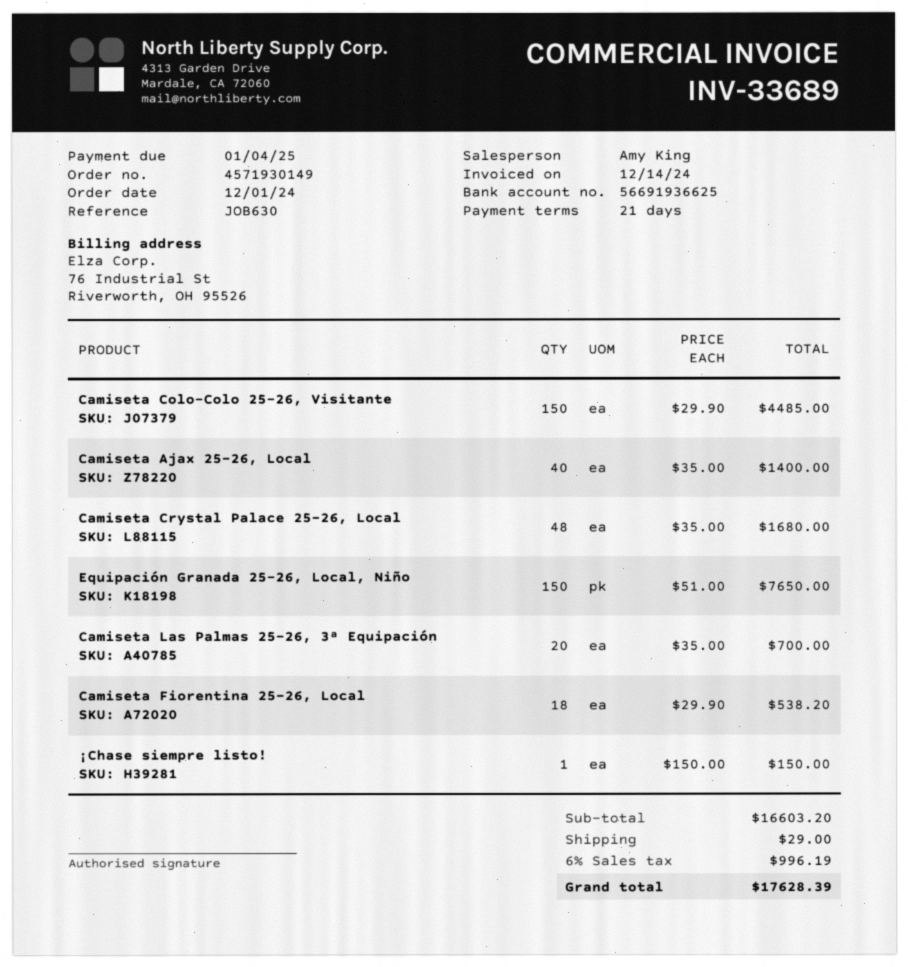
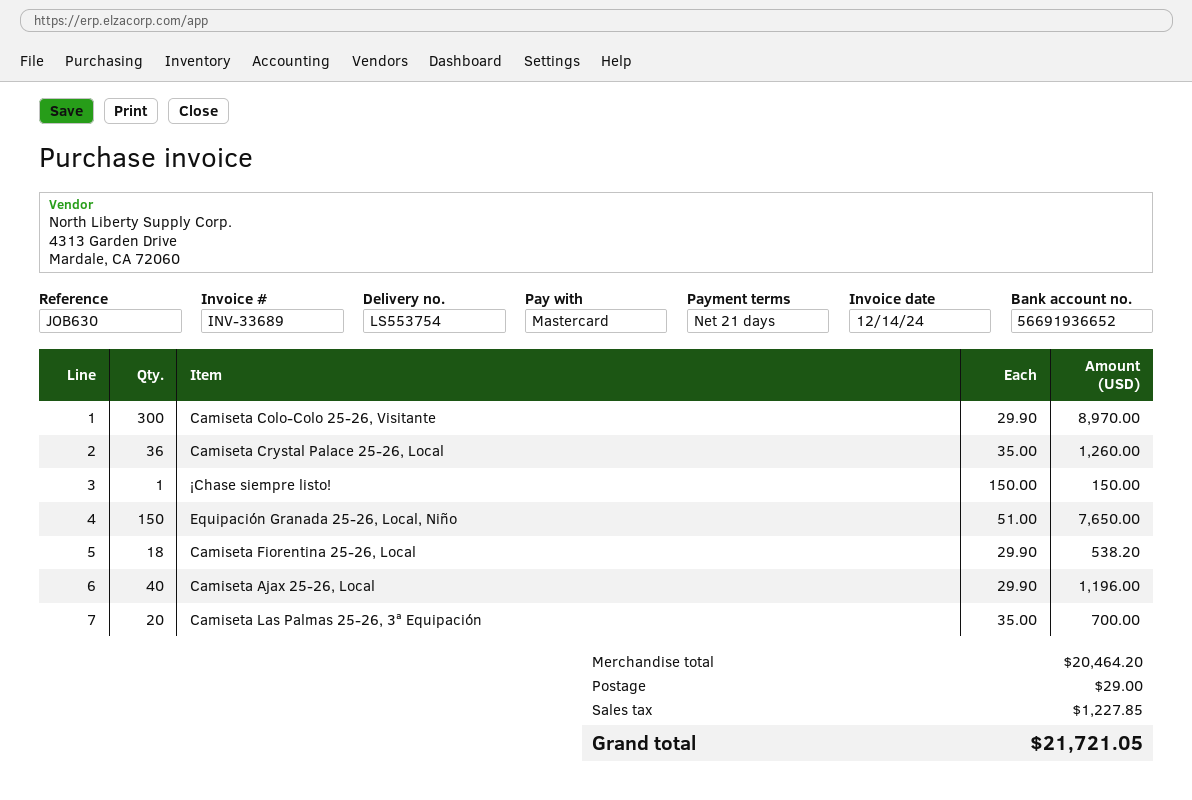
bank account: 56691936625 -> 56691936652
Camiseta Colo-Colo 25-26, Visitante: 150 x 29.90 = 4485.00 -> 300 x 29.90 = 8970.00
Camiseta Ajax 25-26, Local: 40 x 35.00 = 1400.00 -> 40 x 29.90 = 1196.00
Camiseta Crystal Palace 25-26, Local: 48 x 35.00 = 1680.00 -> 36 x 35.00 = 1260.00
subtotal: 16603.20 -> 20464.20
tax: 996.19 -> 1227.85
total: 17628.39 -> 21721.05

